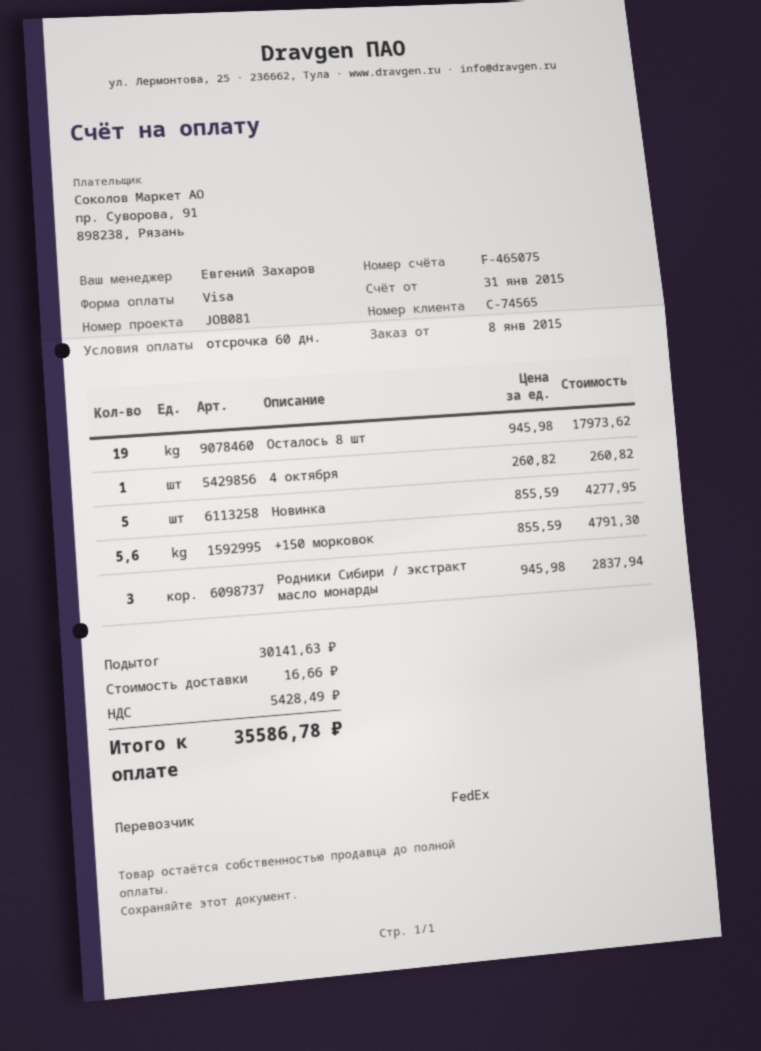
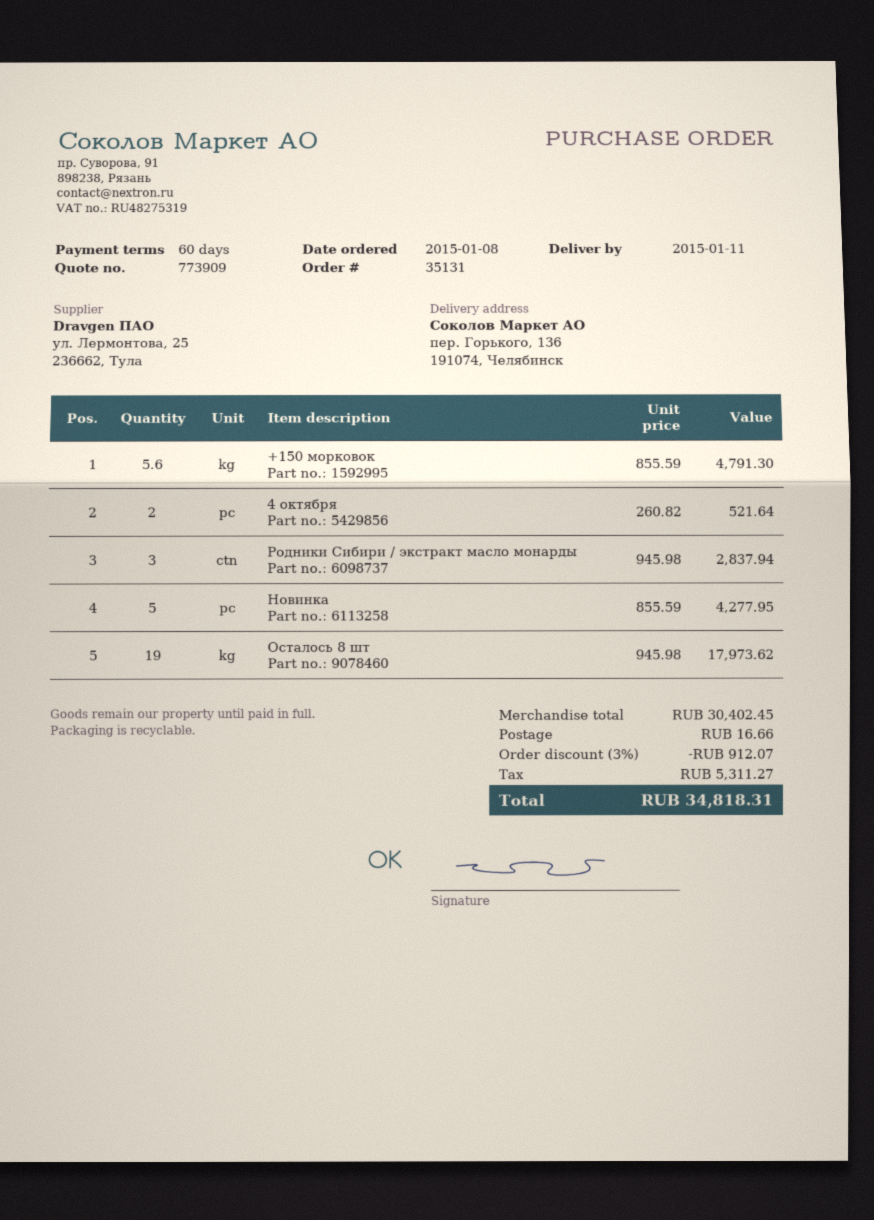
4 октября: 1 x 260.82 = 260.82 -> 2 x 260.82 = 521.64
subtotal: 30141.63 -> 30402.45
discount: none -> 3% = 912.07
tax: 5428.49 -> 5311.27
total: 35586.78 -> 34818.31

